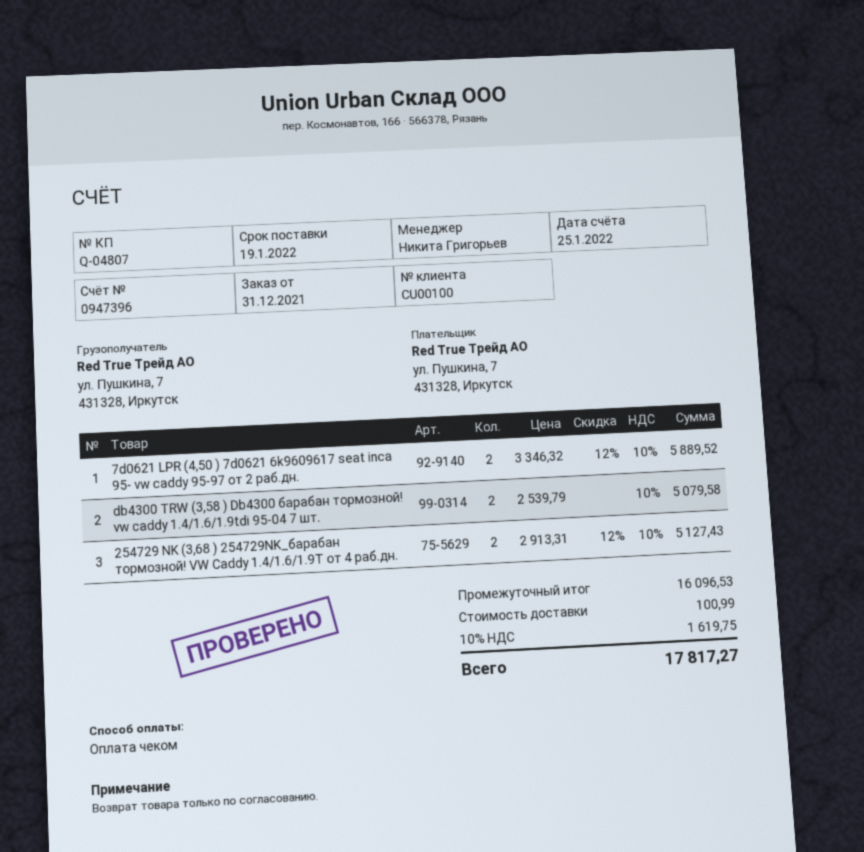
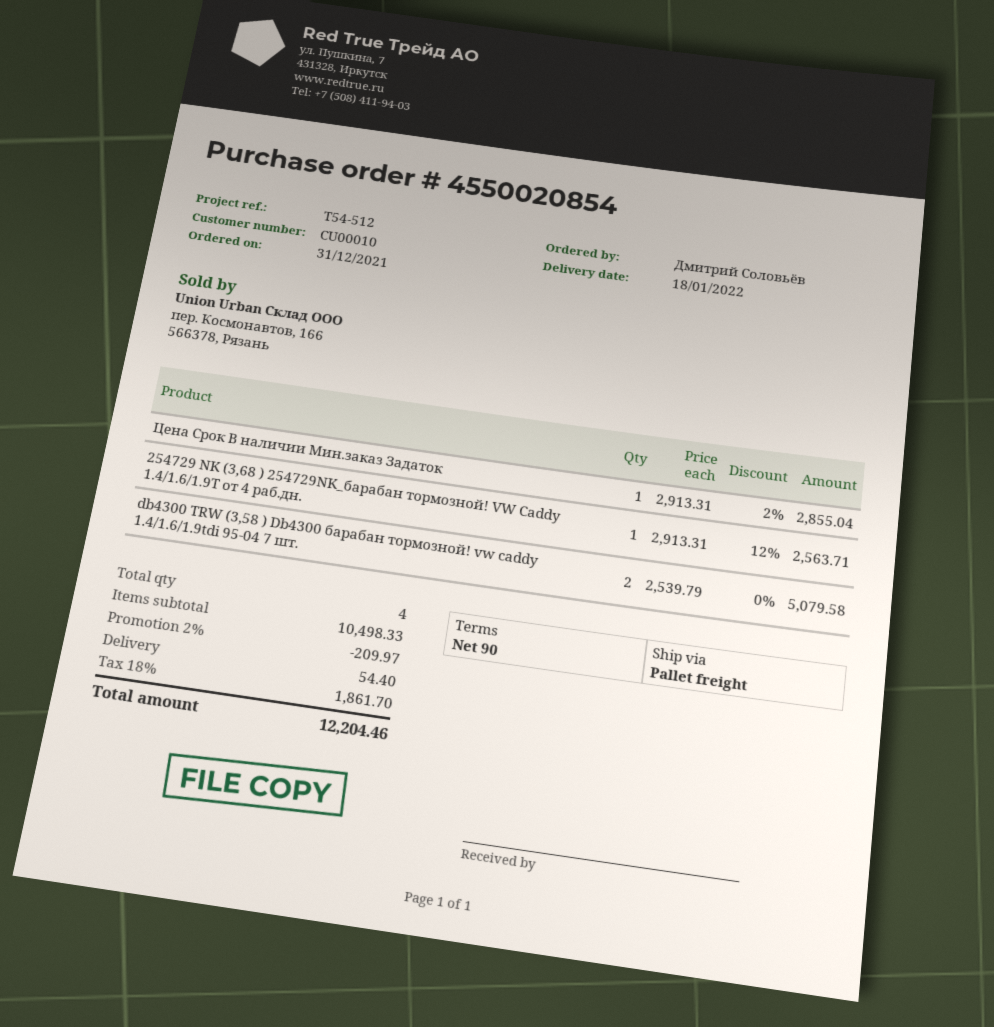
delivery date: 2022-01-19 -> 2022-01-18
customer number: CU00100 -> CU00010
7d0621 LPR (4,50 ) 7d0621 6k9609617 seat inca 95- vw caddy 95-97 от 2 раб.дн.: 2 x 3346.32 - 12% = 5889.52 -> none
254729 NK (3,68 ) 254729NK_барабан тормозной! VW Caddy 1.4/1.6/1.9T от 4 раб.дн.: 2 x 2913.31 - 12% = 5127.43 -> 1 x 2913.31 - 12% = 2563.71
Цена Срок В наличии Мин.заказ Задаток: none -> 1 x 2913.31 - 2% = 2855.04
subtotal: 16096.53 -> 10498.33
discount: none -> 2% = 209.97
shipping: 100.99 -> 54.40
tax: 10% = 1619.75 -> 18% = 1861.70
total: 17817.27 -> 12204.46

